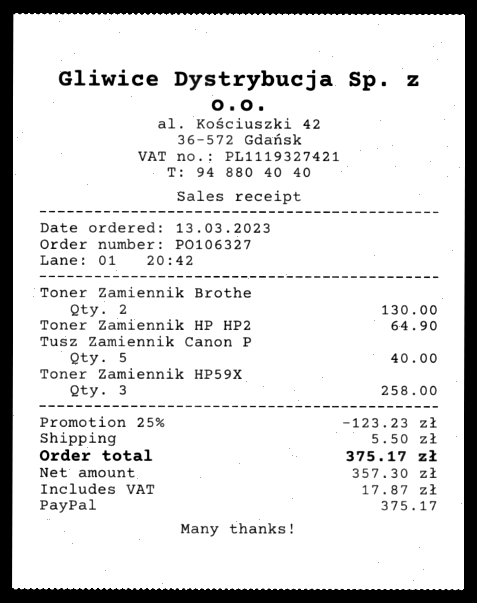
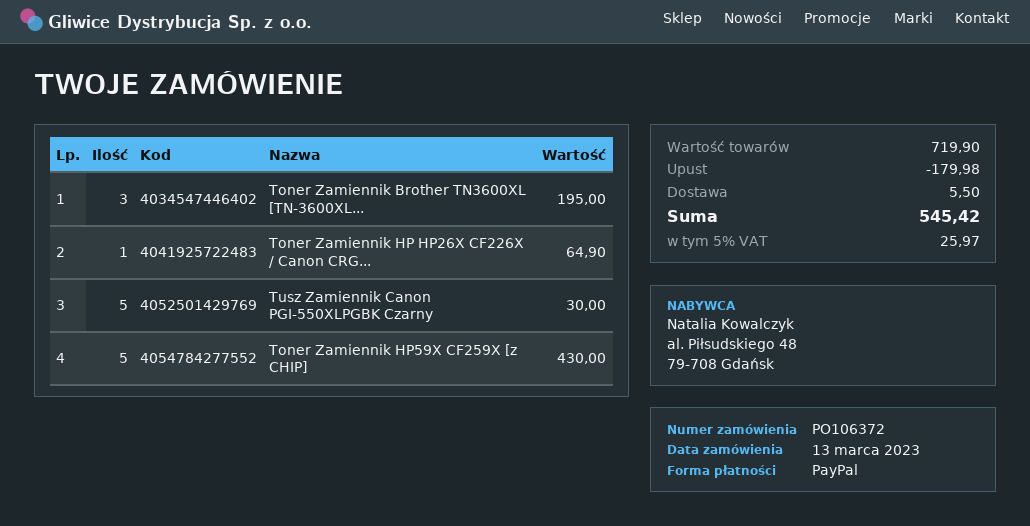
order number: PO106327 -> PO106372
Toner Zamiennik Brothe: 2 for 130.00 -> 3 for 195.00
Tusz Zamiennik Canon P: 5 for 40.00 -> 5 for 30.00
Toner Zamiennik HP59X: 3 for 258.00 -> 5 for 430.00
discount: 123.23 -> 179.98
tax: 17.87 -> 25.97
total: 375.17 -> 545.42

